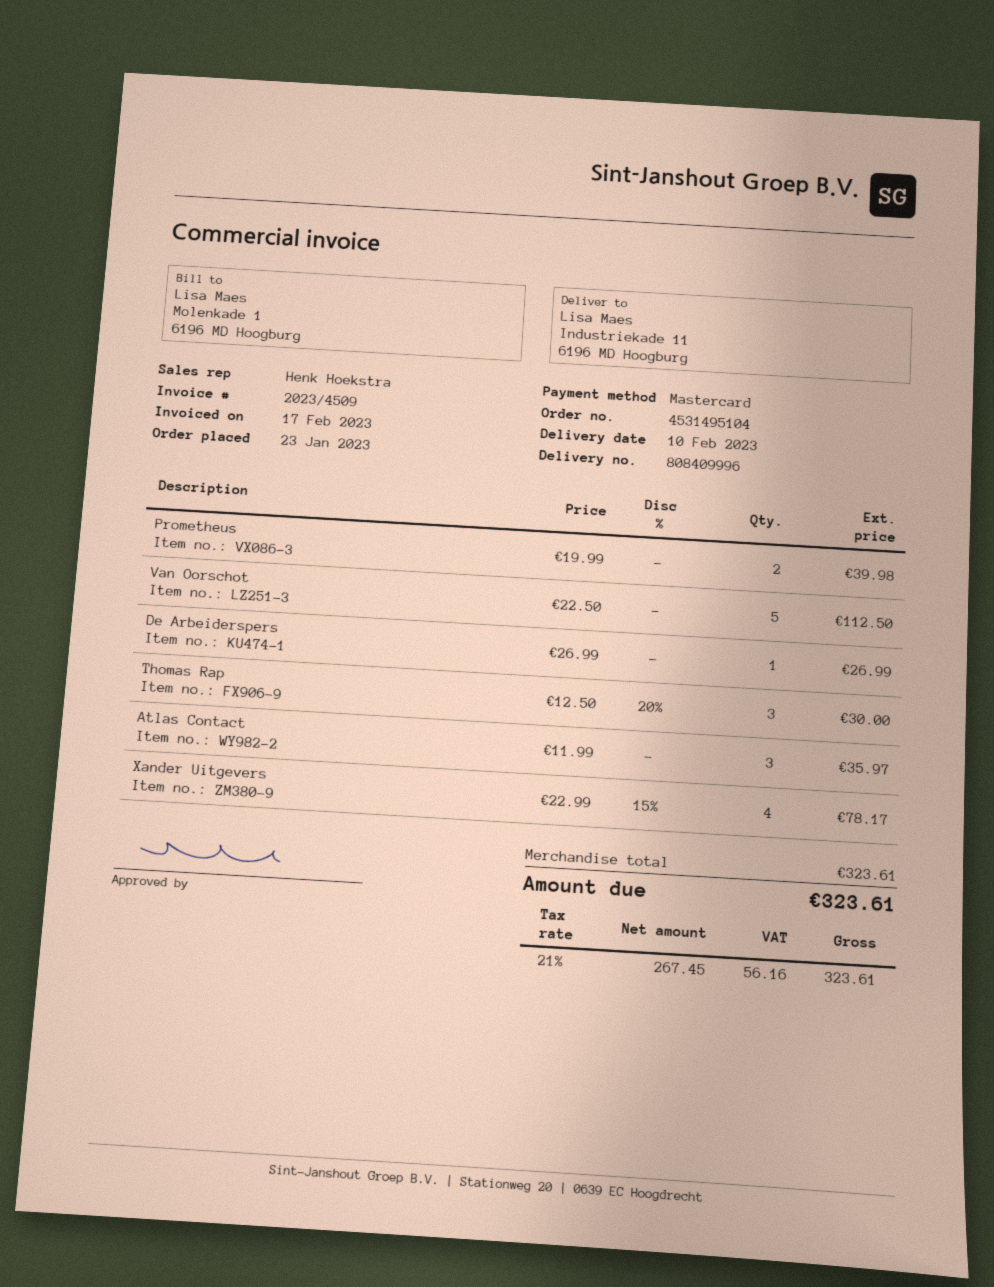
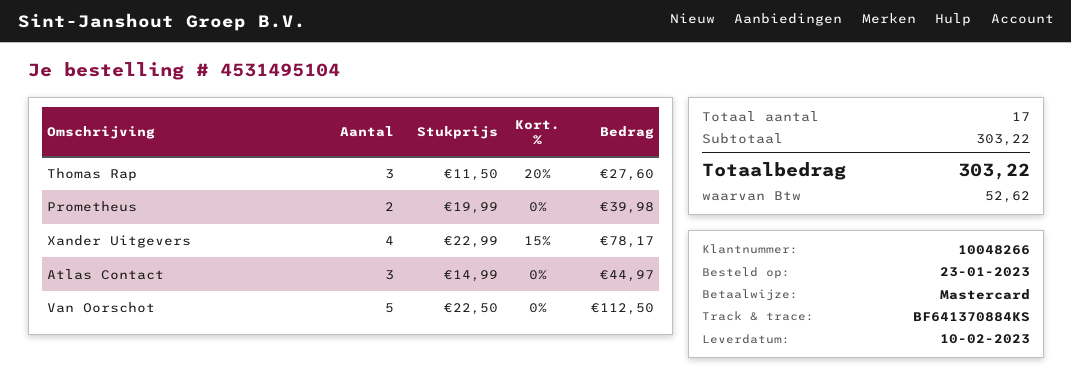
De Arbeiderspers: 1 x 26.99 = 26.99 -> none
Thomas Rap: 3 x 12.50 - 20% = 30.00 -> 3 x 11.50 - 20% = 27.60
Atlas Contact: 3 x 11.99 = 35.97 -> 3 x 14.99 = 44.97
subtotal: 323.61 -> 303.22
tax: 56.16 -> 52.62
total: 323.61 -> 303.22

